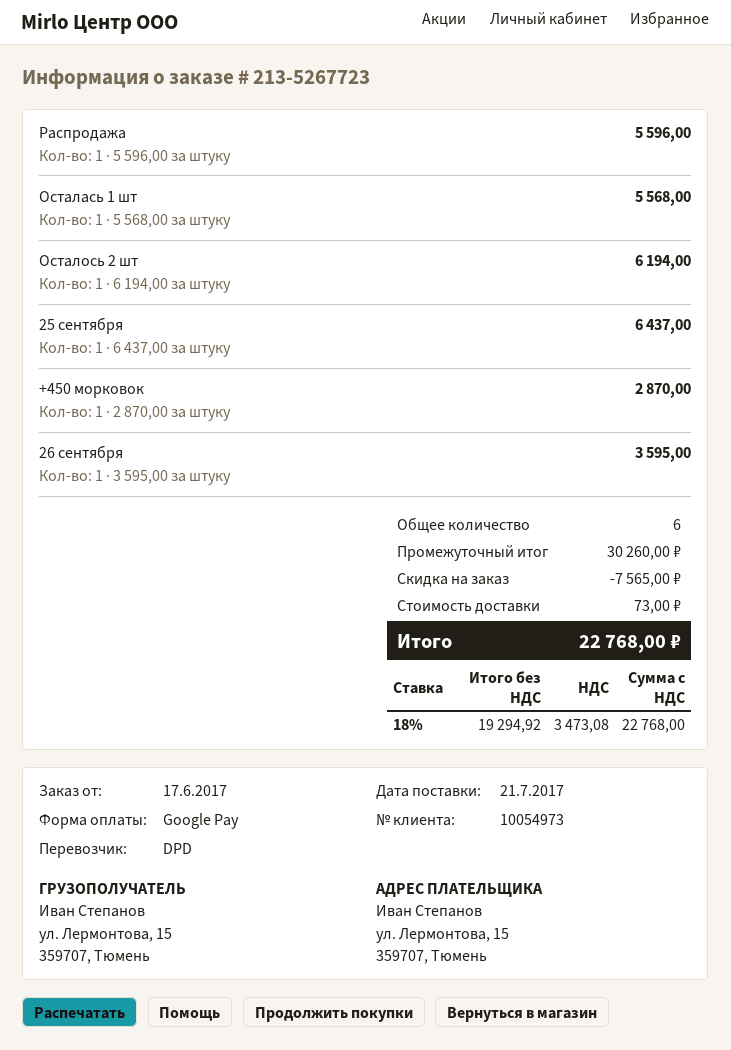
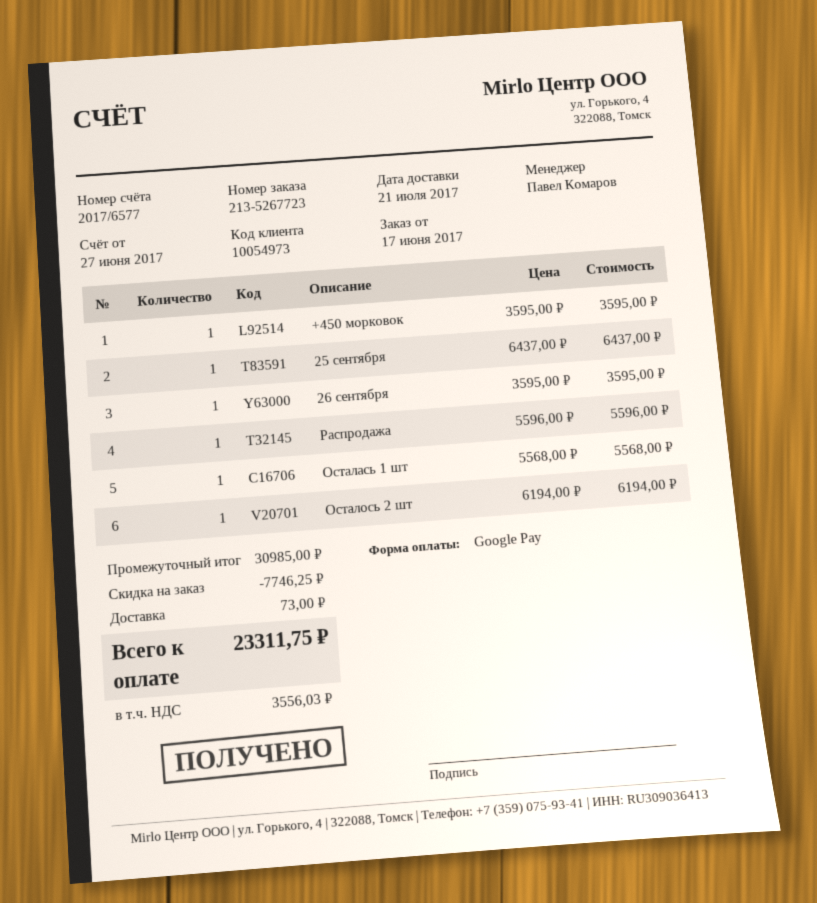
+450 морковок: 1 x 2870.00 = 2870.00 -> 1 x 3595.00 = 3595.00
subtotal: 30260.00 -> 30985.00
discount: 7565.00 -> 7746.25
tax: 3473.08 -> 3556.03
total: 22768.00 -> 23311.75

